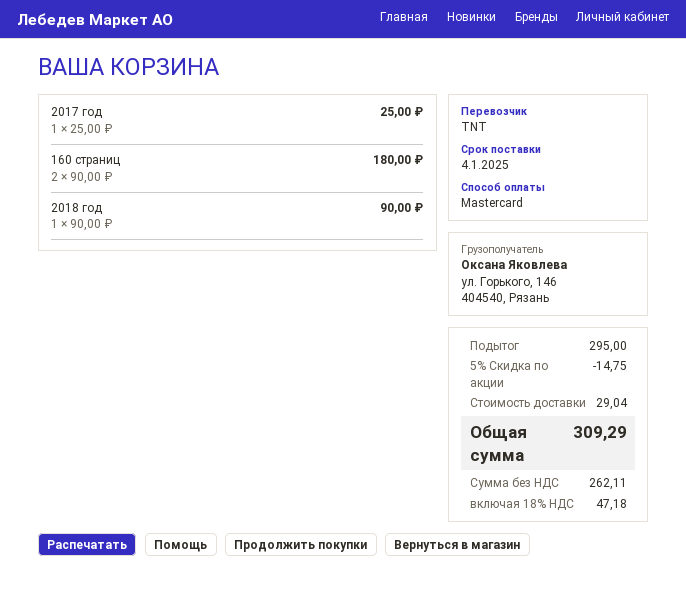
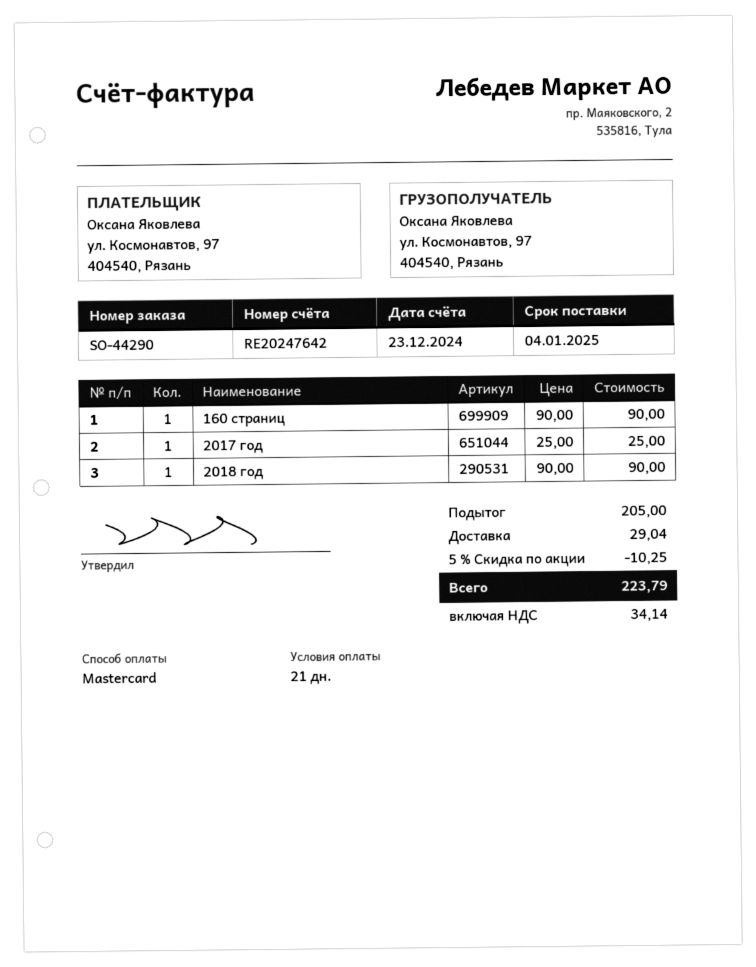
ship to: ул. Горького, 146, 404540, Рязань -> ул. Космонавтов, 97, 404540, Рязань
160 страниц: 2 x 90.00 = 180.00 -> 1 x 90.00 = 90.00
subtotal: 295.00 -> 205.00
discount: 5% = 14.75 -> 5% = 10.25
tax: 47.18 -> 34.14
total: 309.29 -> 223.79

